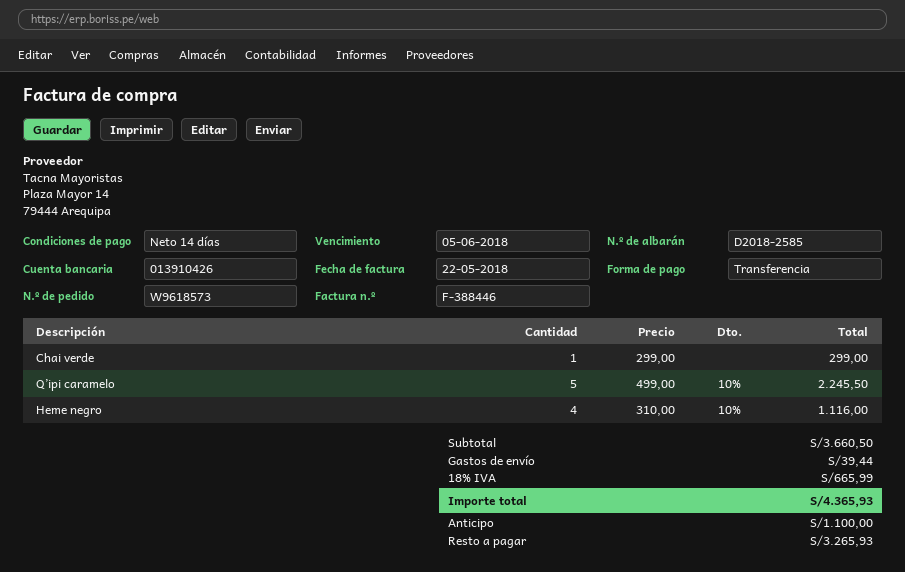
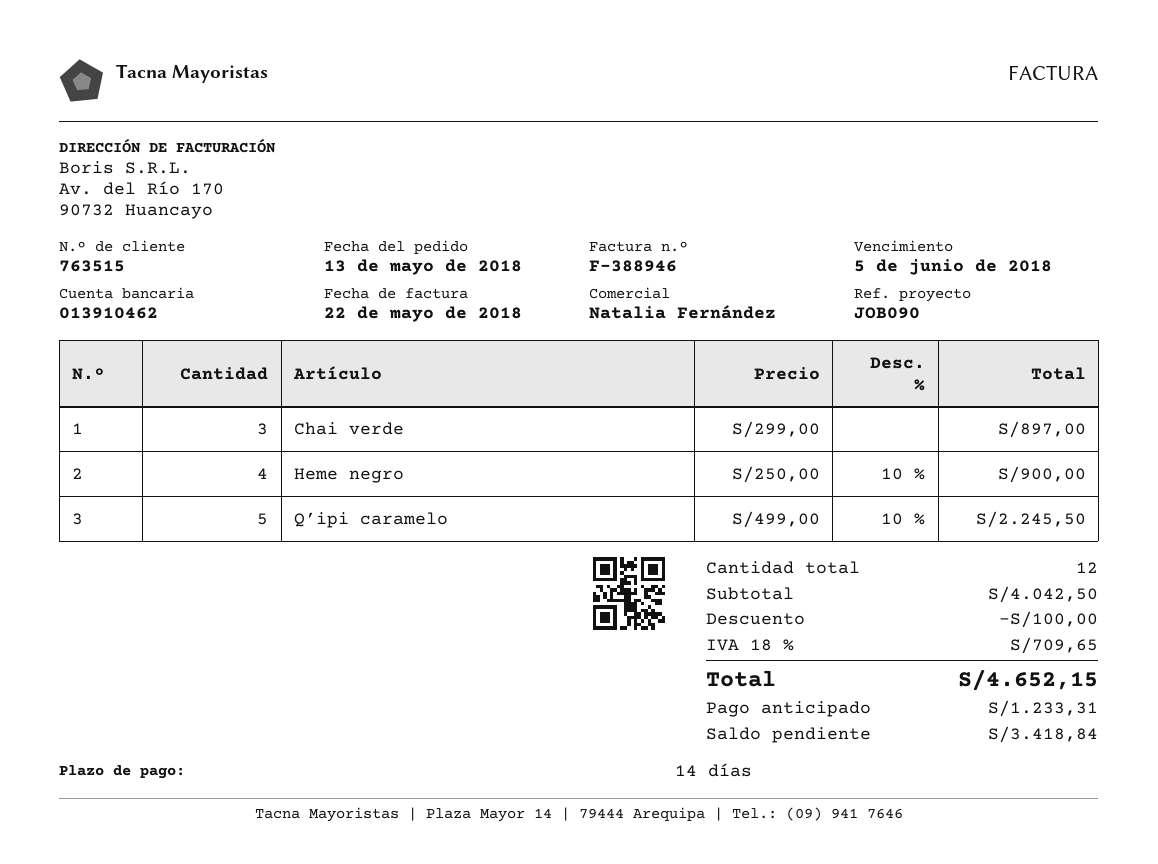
invoice number: F-388446 -> F-388946
bank account: 013910426 -> 013910462
Chai verde: 1 x 299.00 = 299.00 -> 3 x 299.00 = 897.00
Heme negro: 4 x 310.00 - 10% = 1116.00 -> 4 x 250.00 - 10% = 900.00
subtotal: 3660.50 -> 4042.50
discount: none -> 100.00
shipping: 39.44 -> none
tax: 18% = 665.99 -> 18% = 709.65
total: 4365.93 -> 4652.15
deposit: 1100.00 -> 1233.31
balance: 3265.93 -> 3418.84

